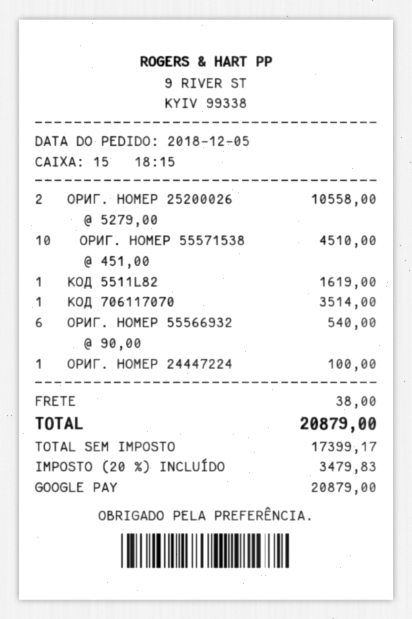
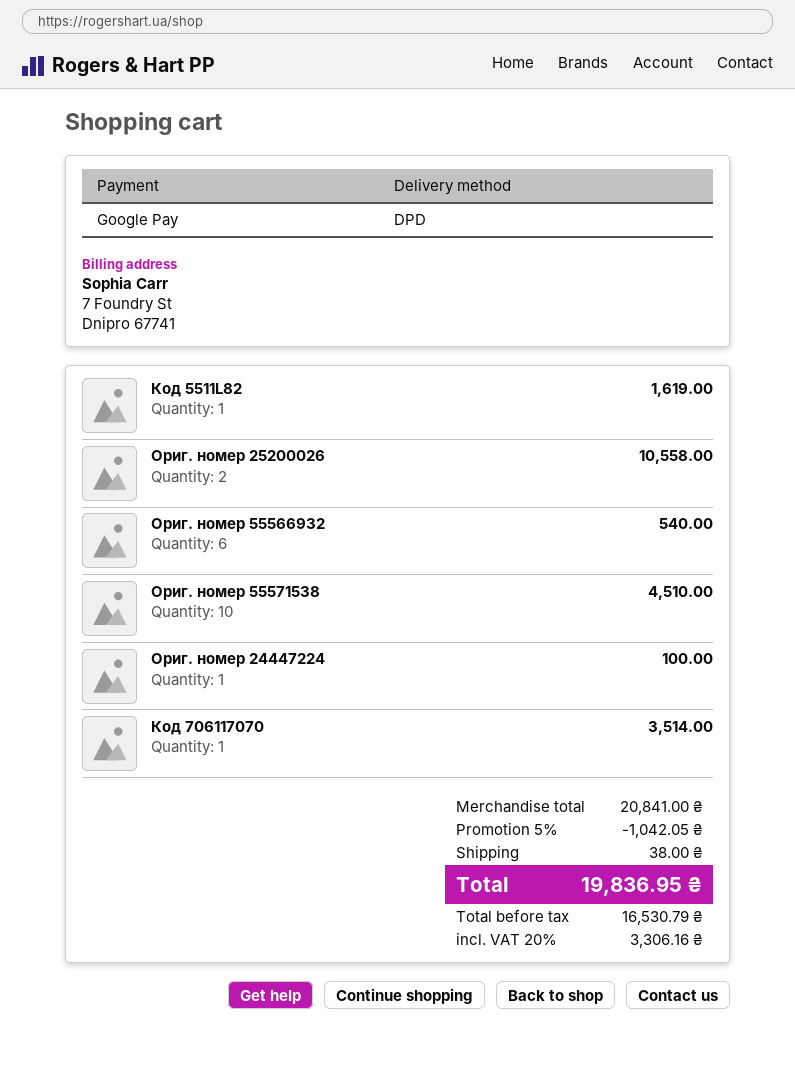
discount: none -> 5% = 1042.05
net: 17399.17 -> 16530.79
tax: 20% = 3479.83 -> 20% = 3306.16
total: 20879.00 -> 19836.95

